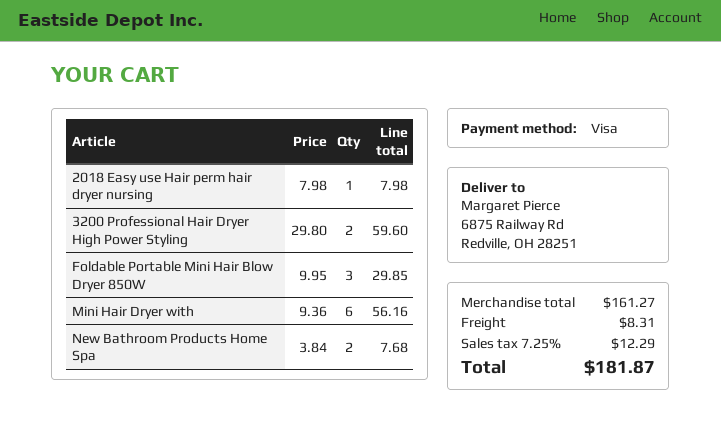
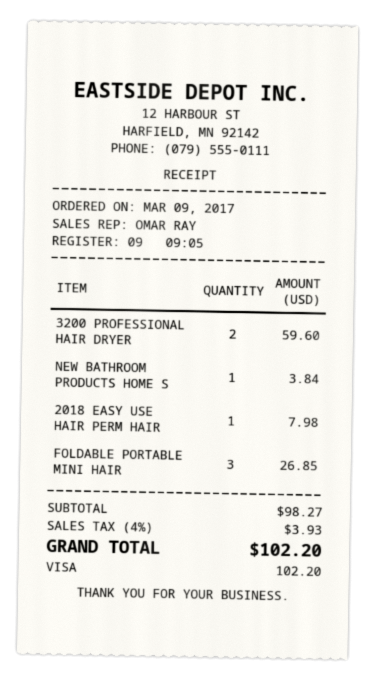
Foldable Portable Mini Hair Blow Dryer 850W: 3 for 29.85 -> 3 for 26.85
Mini Hair Dryer with: 6 for 56.16 -> none
New Bathroom Products Home Spa: 2 for 7.68 -> 1 for 3.84
subtotal: 161.27 -> 98.27
shipping: 8.31 -> none
tax: 7.25% = 12.29 -> 4% = 3.93
total: 181.87 -> 102.20

